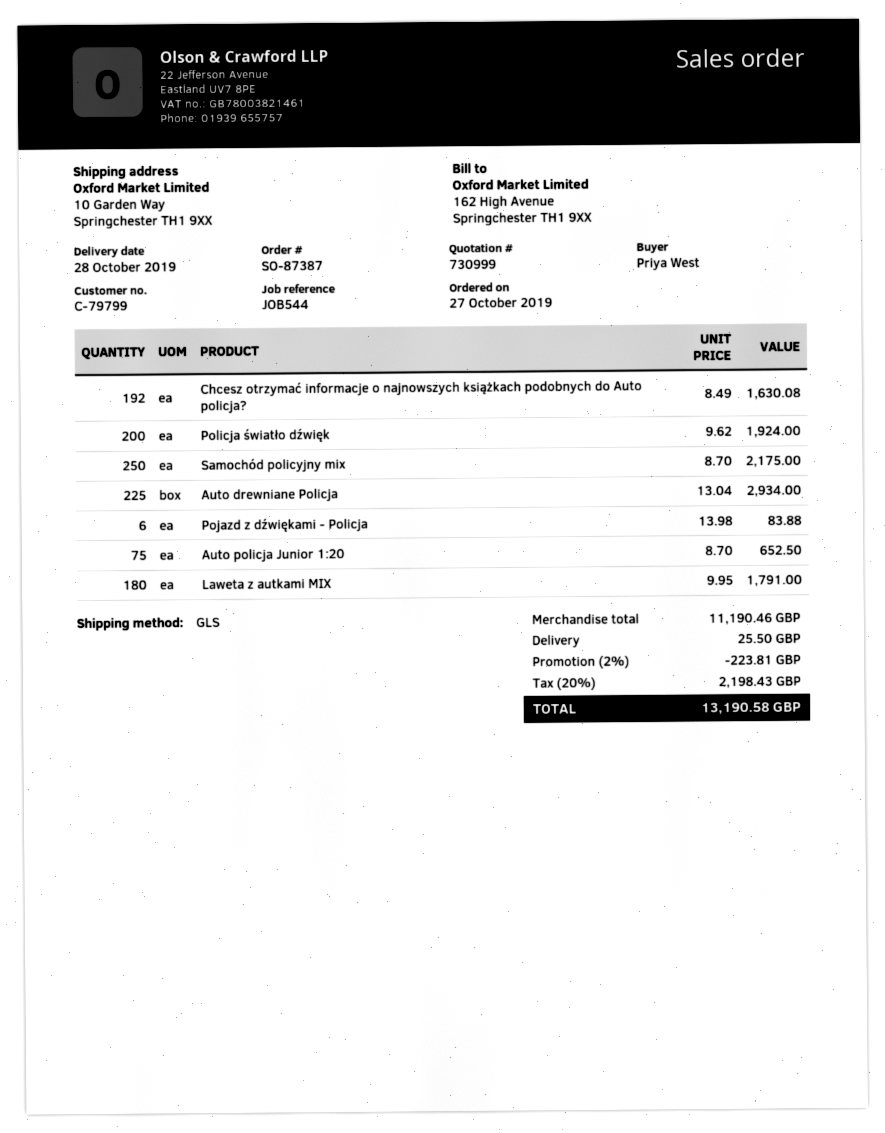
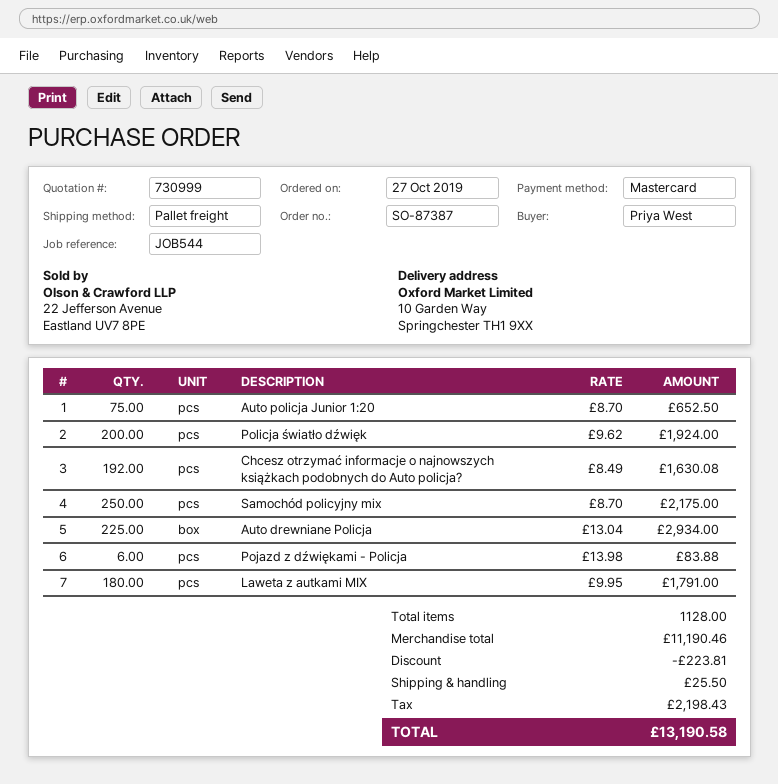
shipping method: GLS -> pallet freight

